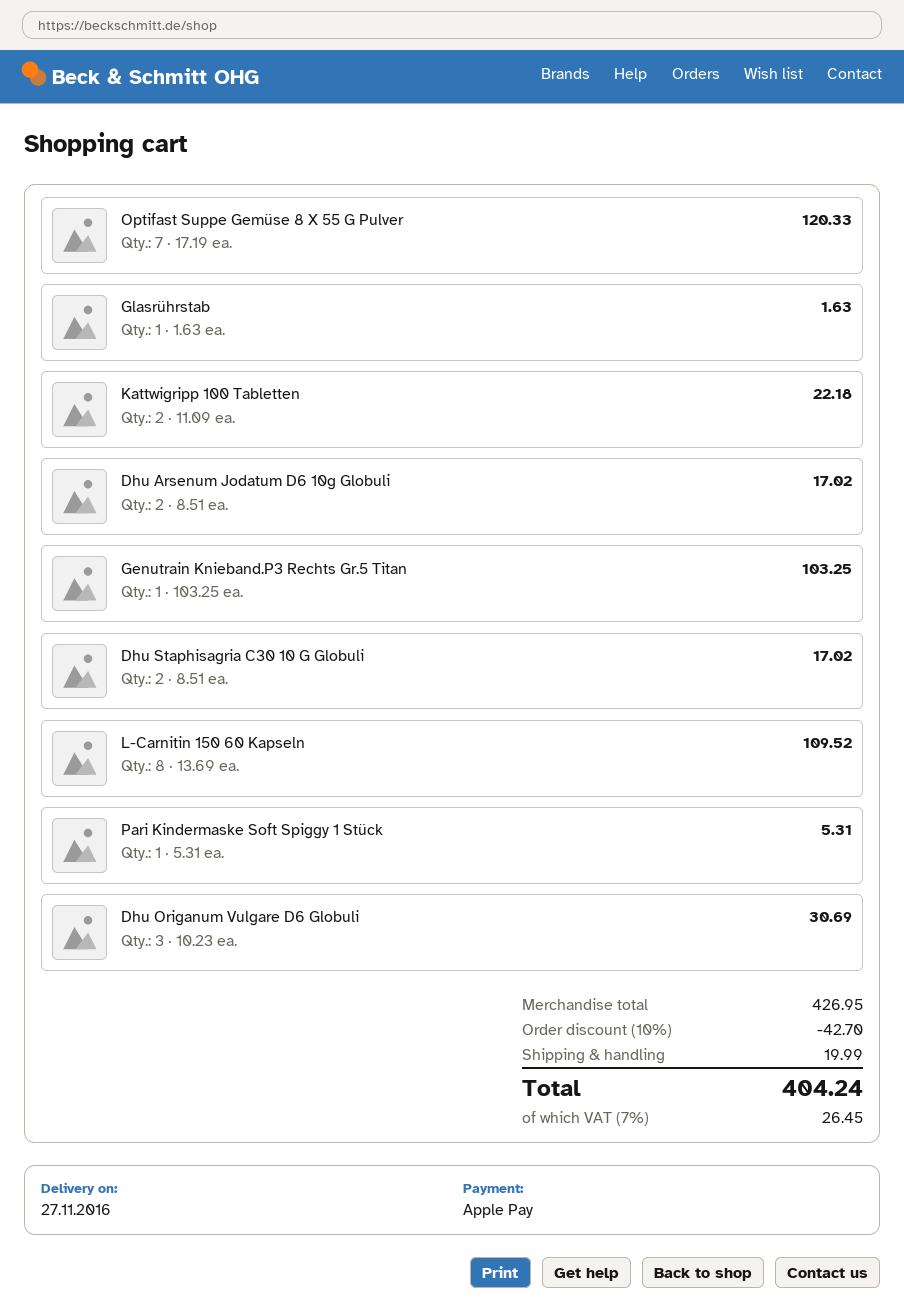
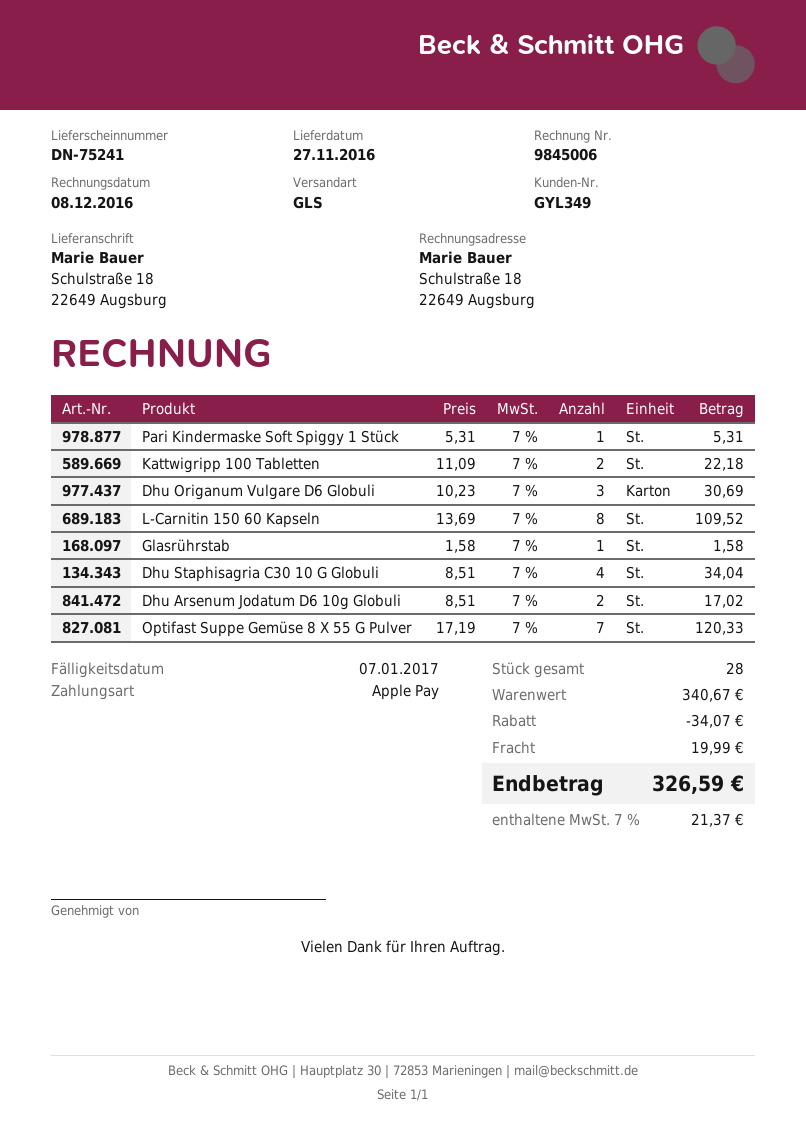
Glasrührstab: 1 x 1.63 = 1.63 -> 1 x 1.58 = 1.58
Genutrain Knieband.P3 Rechts Gr.5 Titan: 1 x 103.25 = 103.25 -> none
Dhu Staphisagria C30 10 G Globuli: 2 x 8.51 = 17.02 -> 4 x 8.51 = 34.04
subtotal: 426.95 -> 340.67
discount: 42.70 -> 34.07
tax: 7% = 26.45 -> 7% = 21.37
total: 404.24 -> 326.59

